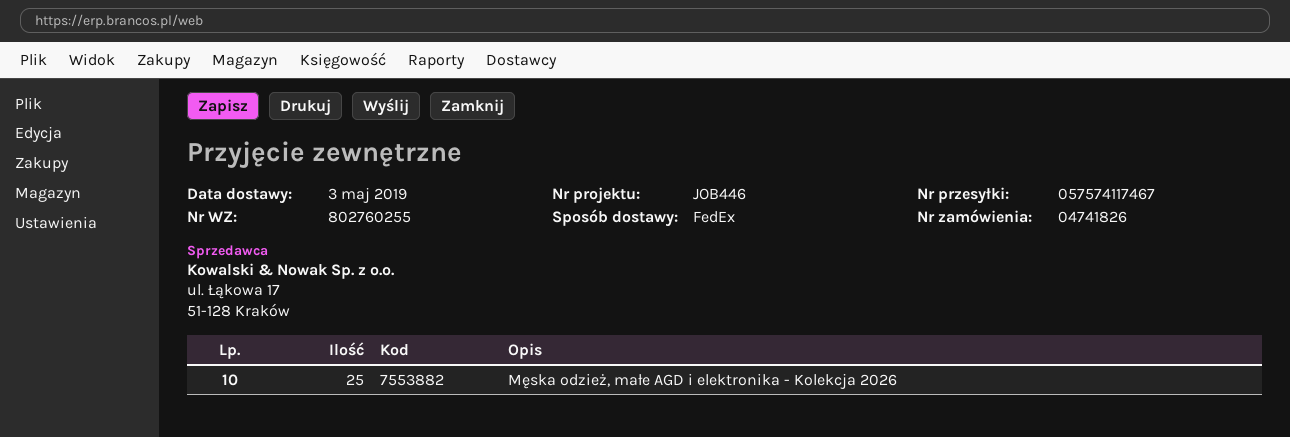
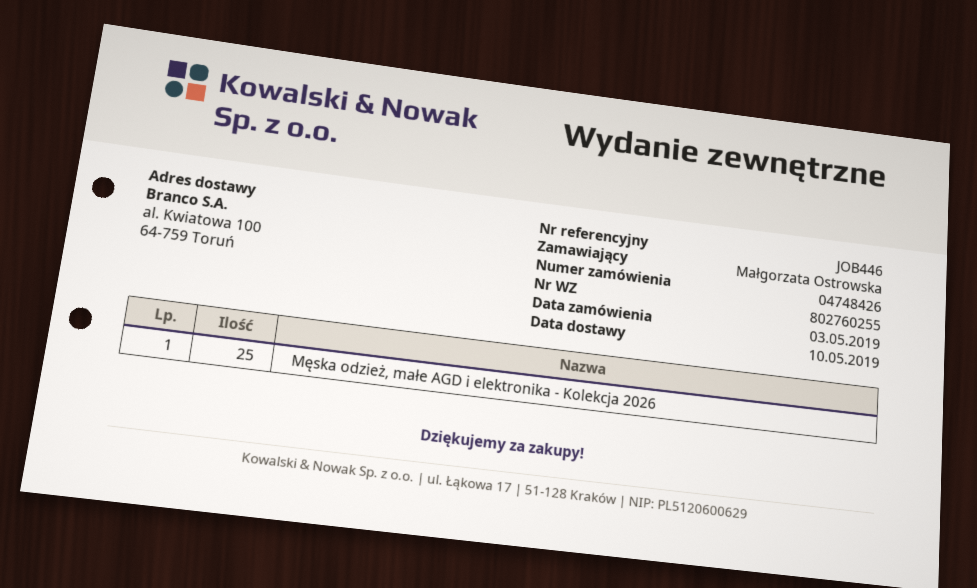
order number: 04741826 -> 04748426
delivery date: 2019-05-03 -> 2019-05-10

